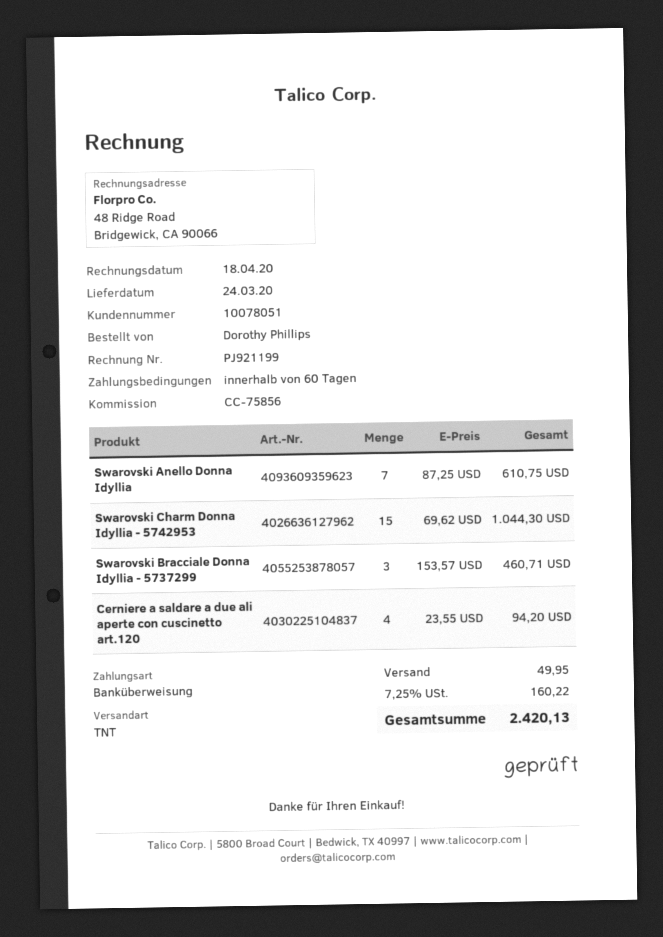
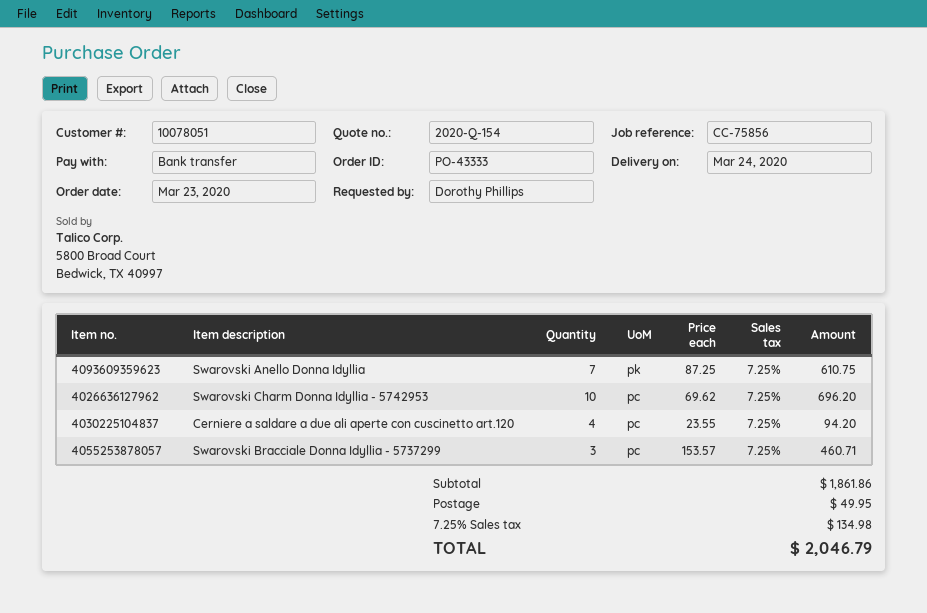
Swarovski Charm Donna Idyllia - 5742953: 15 x 69.62 = 1044.30 -> 10 x 69.62 = 696.20
tax: 7.25% = 160.22 -> 7.25% = 134.98
total: 2420.13 -> 2046.79

